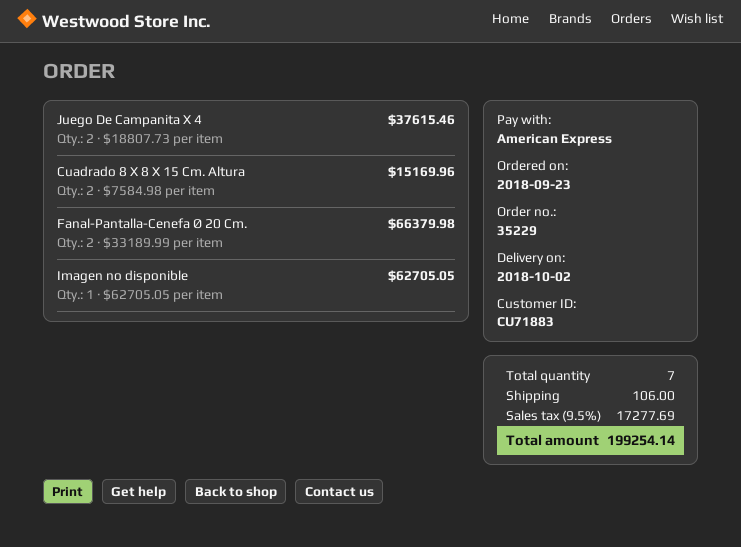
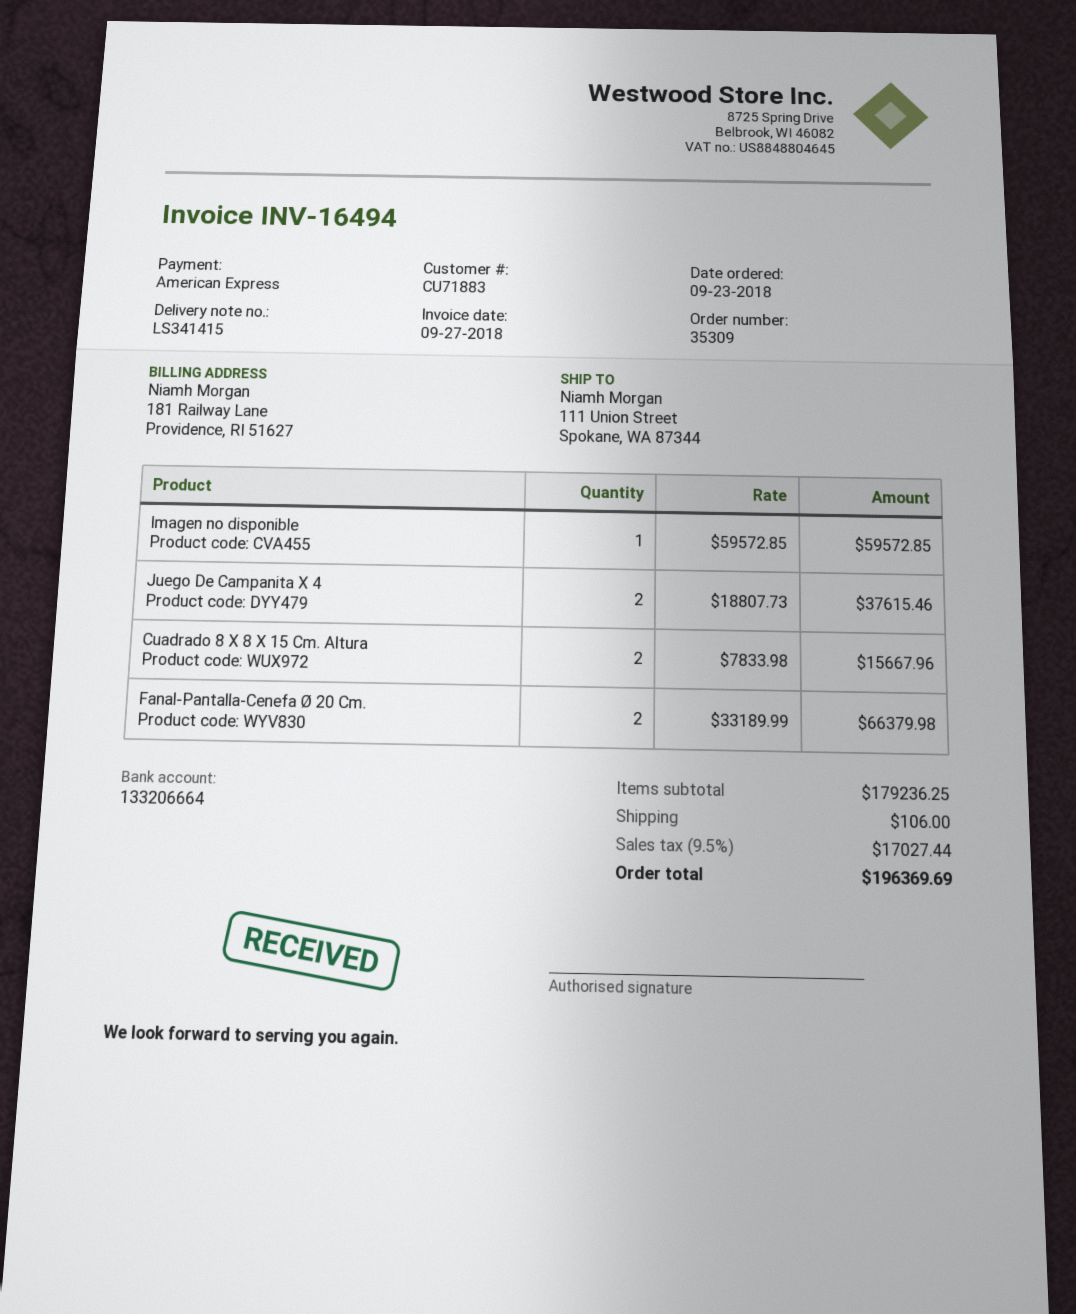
order number: 35229 -> 35309
Cuadrado 8 X 8 X 15 Cm. Altura: 2 x 7584.98 = 15169.96 -> 2 x 7833.98 = 15667.96
Imagen no disponible: 1 x 62705.05 = 62705.05 -> 1 x 59572.85 = 59572.85
tax: 9.5% = 17277.69 -> 9.5% = 17027.44
total: 199254.14 -> 196369.69

